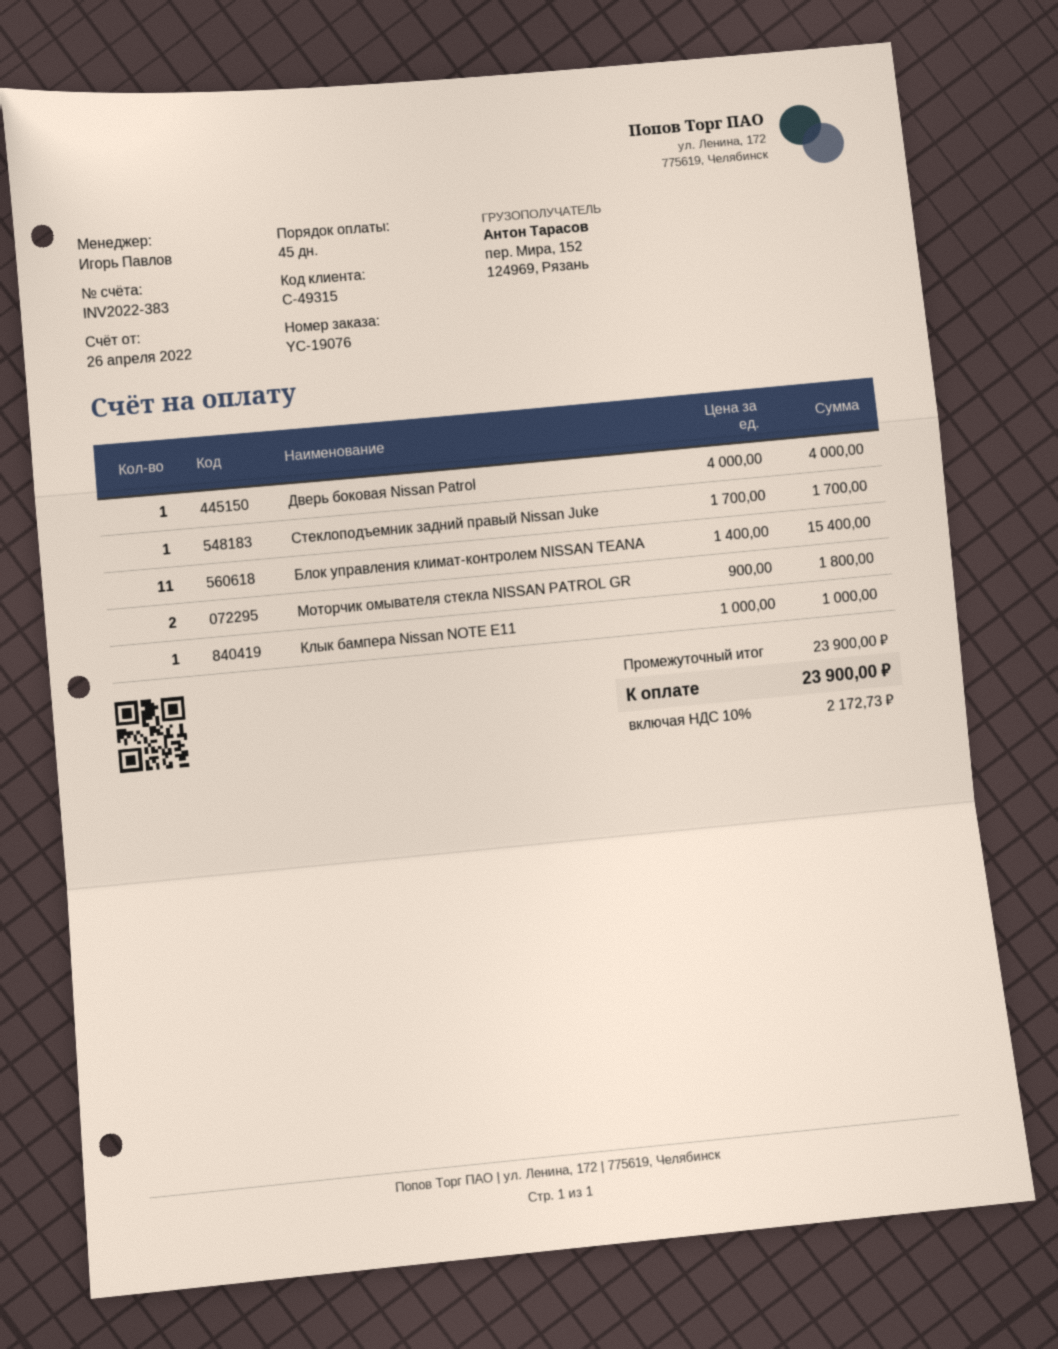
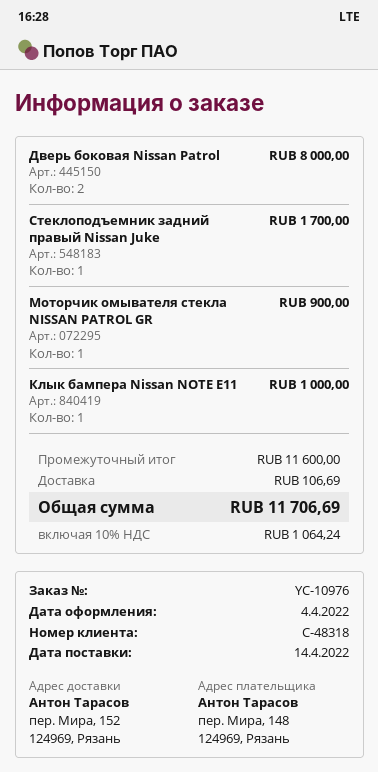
order number: YC-19076 -> YC-10976
customer number: C-49315 -> C-48318
Дверь боковая Nissan Patrol: 1 for 4000.00 -> 2 for 8000.00
Блок управления климат-контролем NISSAN TEANA: 11 for 15400.00 -> none
Моторчик омывателя стекла NISSAN PATROL GR: 2 for 1800.00 -> 1 for 900.00
subtotal: 23900.00 -> 11600.00
shipping: none -> 106.69
tax: 10% = 2172.73 -> 10% = 1064.24
total: 23900.00 -> 11706.69

